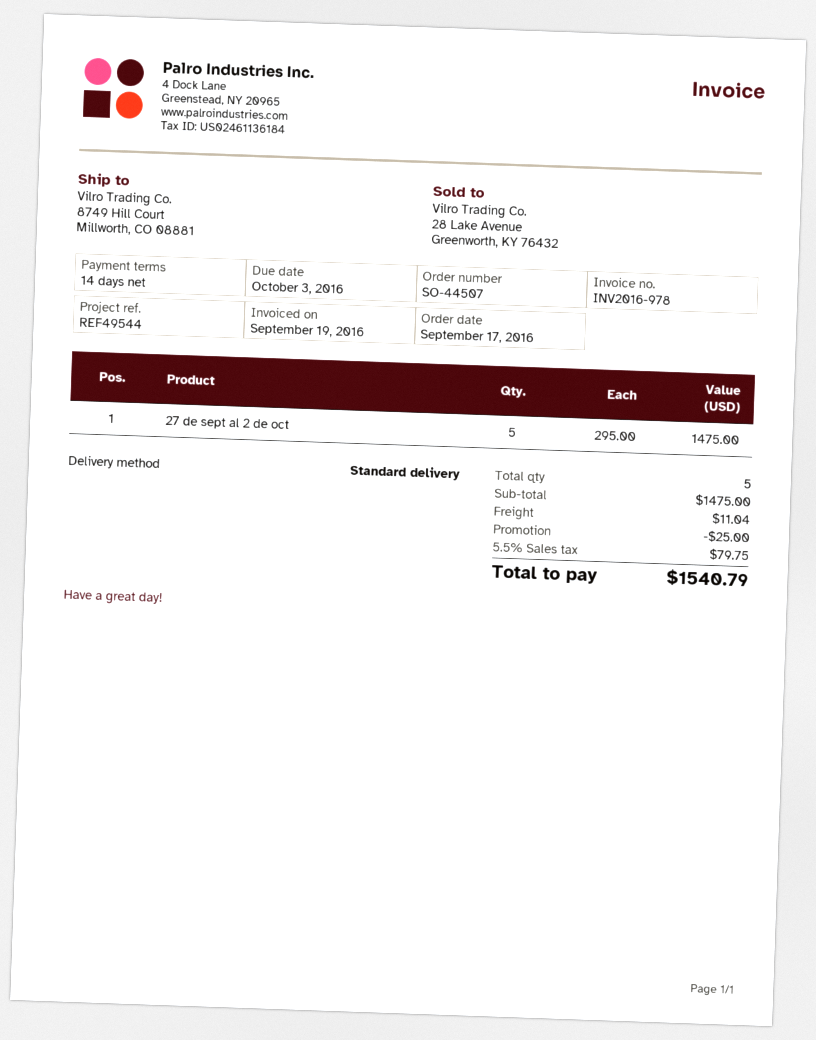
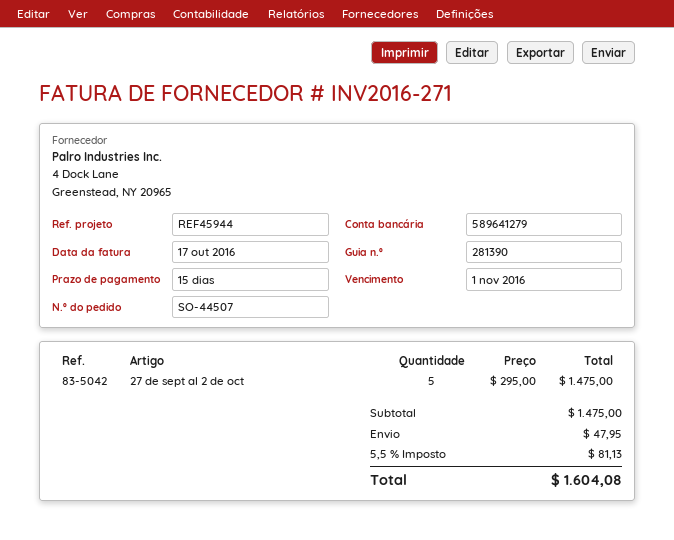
invoice number: INV2016-978 -> INV2016-271
invoice date: 2016-09-19 -> 2016-10-17
payment terms: 14 days -> 15 days
due date: 2016-10-03 -> 2016-11-01
reference: REF49544 -> REF45944
discount: 25.00 -> none
shipping: 11.04 -> 47.95
tax: 5.5% = 79.75 -> 5.5% = 81.13
total: 1540.79 -> 1604.08

